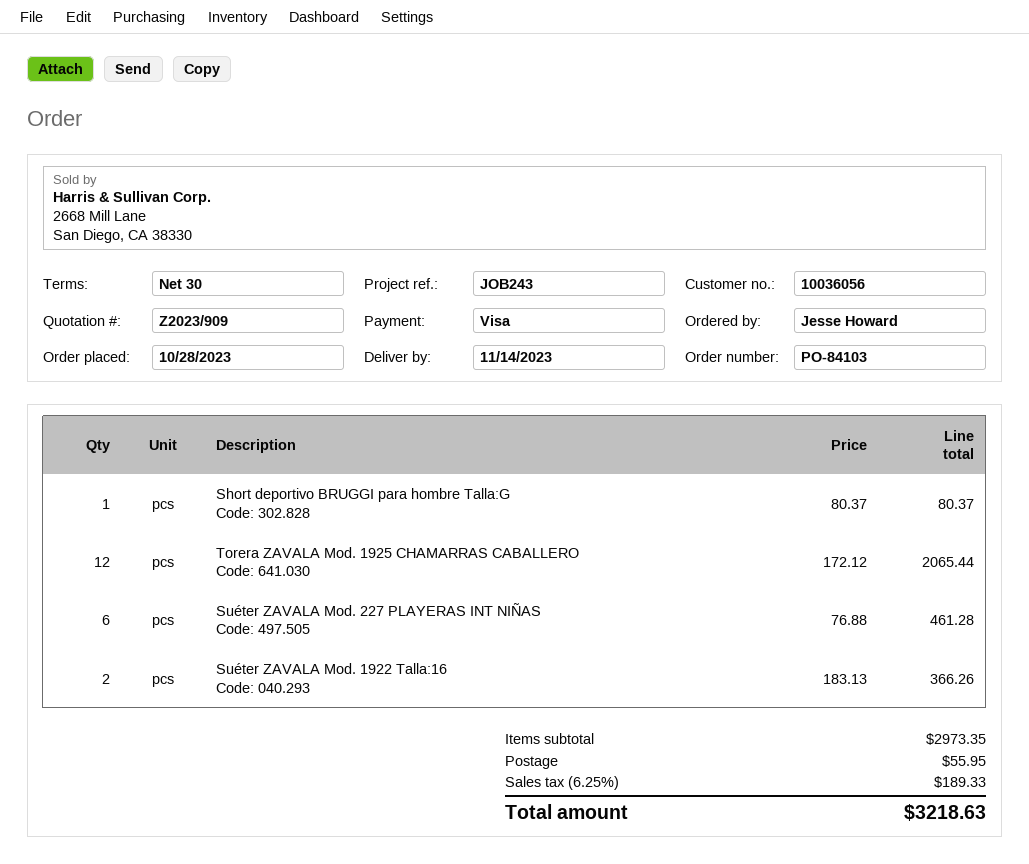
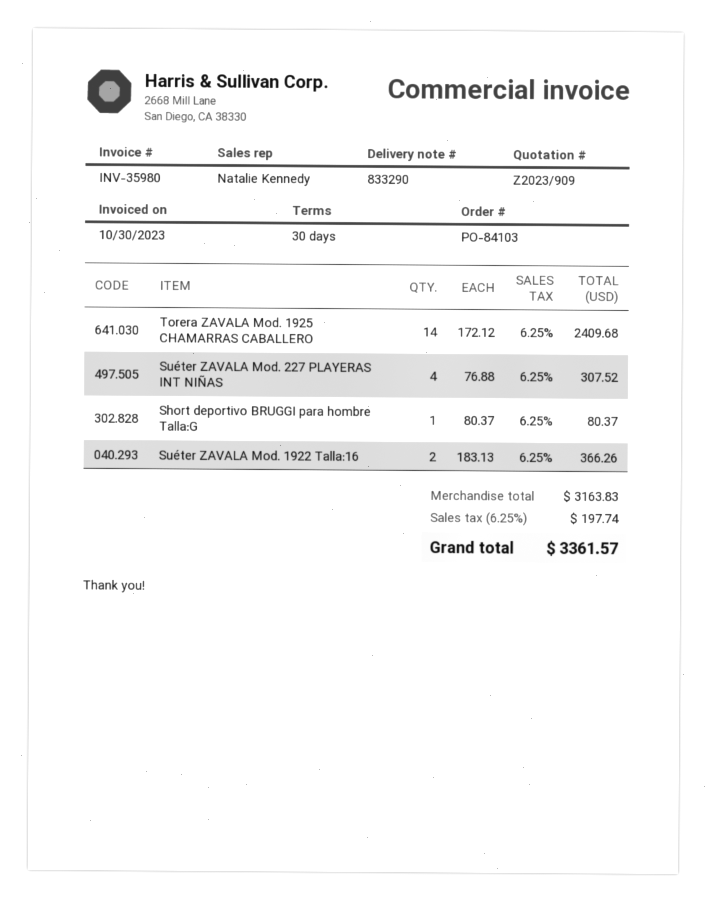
Torera ZAVALA Mod. 1925 CHAMARRAS CABALLERO: 12 x 172.12 = 2065.44 -> 14 x 172.12 = 2409.68
Suéter ZAVALA Mod. 227 PLAYERAS INT NIÑAS: 6 x 76.88 = 461.28 -> 4 x 76.88 = 307.52
subtotal: 2973.35 -> 3163.83
shipping: 55.95 -> none
tax: 6.25% = 189.33 -> 6.25% = 197.74
total: 3218.63 -> 3361.57

